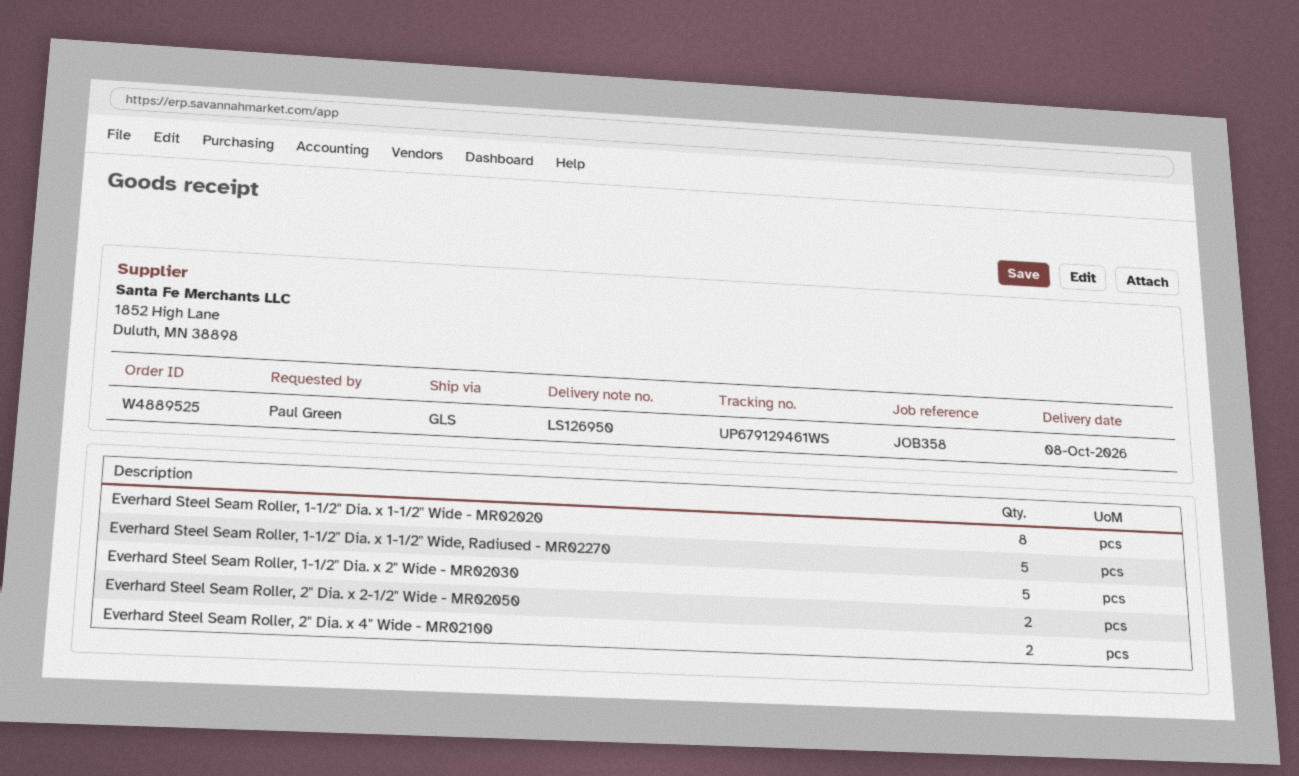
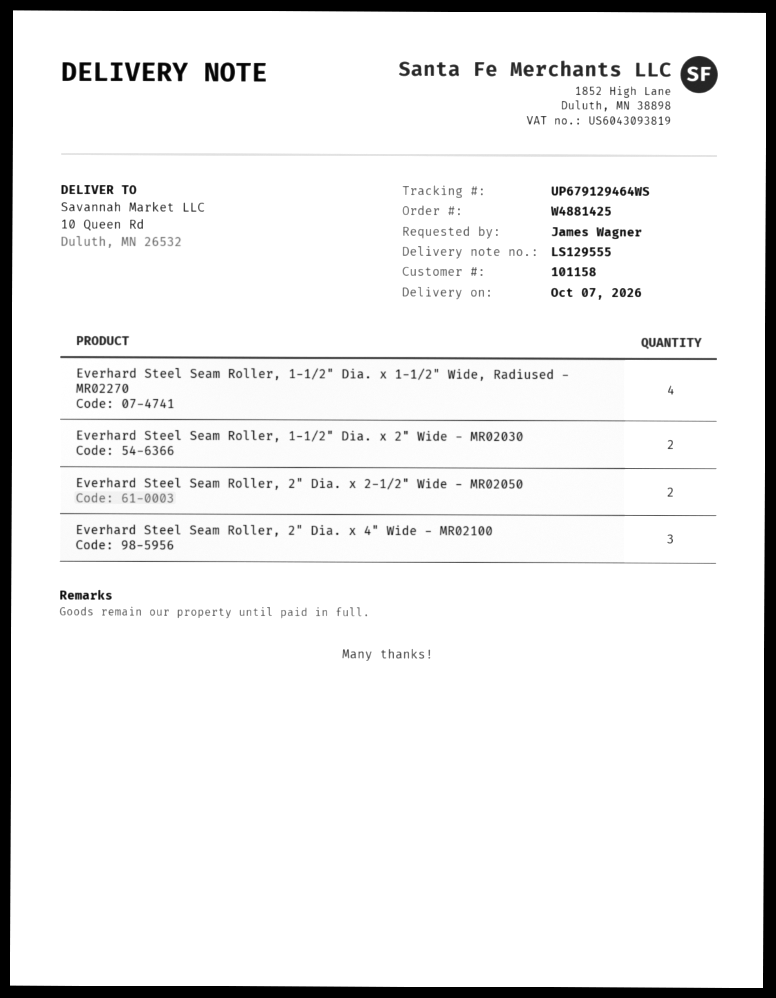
order number: W4889525 -> W4881425
delivery note number: LS126950 -> LS129555
delivery date: 2026-10-08 -> 2026-10-07
ordered by: Paul Green -> James Wagner
tracking number: UP679129461WS -> UP679129464WS
Everhard Steel Seam Roller, 1-1/2" Dia. x 1-1/2" Wide - MR02020: 8 -> none
Everhard Steel Seam Roller, 1-1/2" Dia. x 1-1/2" Wide, Radiused - MR02270: 5 -> 4
Everhard Steel Seam Roller, 1-1/2" Dia. x 2" Wide - MR02030: 5 -> 2
Everhard Steel Seam Roller, 2" Dia. x 4" Wide - MR02100: 2 -> 3

